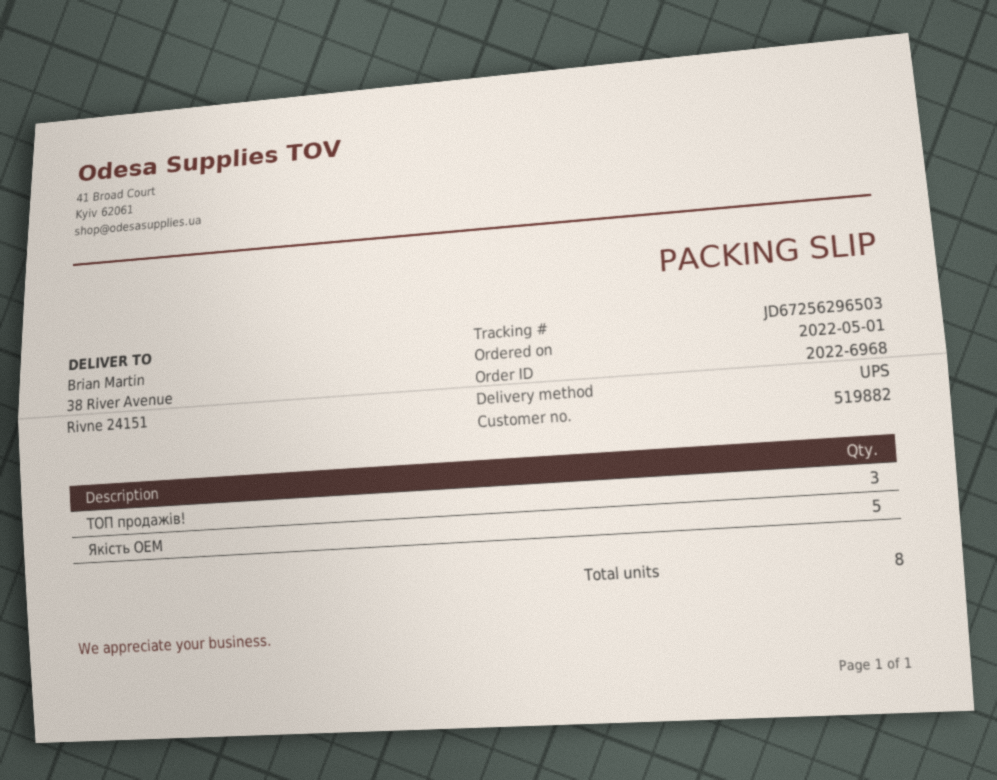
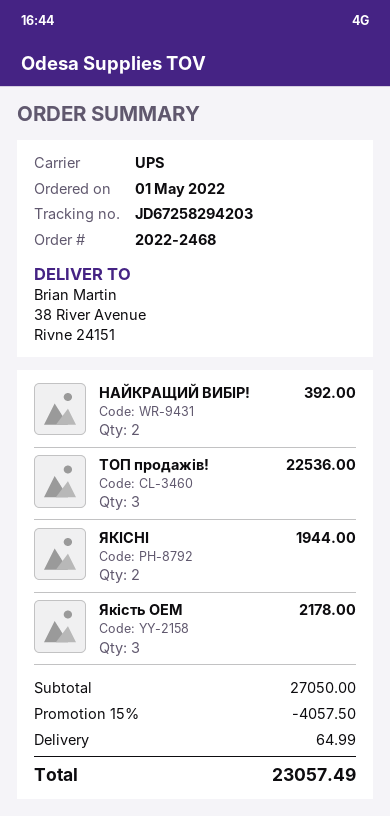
order number: 2022-6968 -> 2022-2468
tracking number: JD67256296503 -> JD67258294203
Якість OEM: 5 -> 3
НАЙКРАЩИЙ ВИБІР!: none -> 2
ЯКІСНІ: none -> 2

